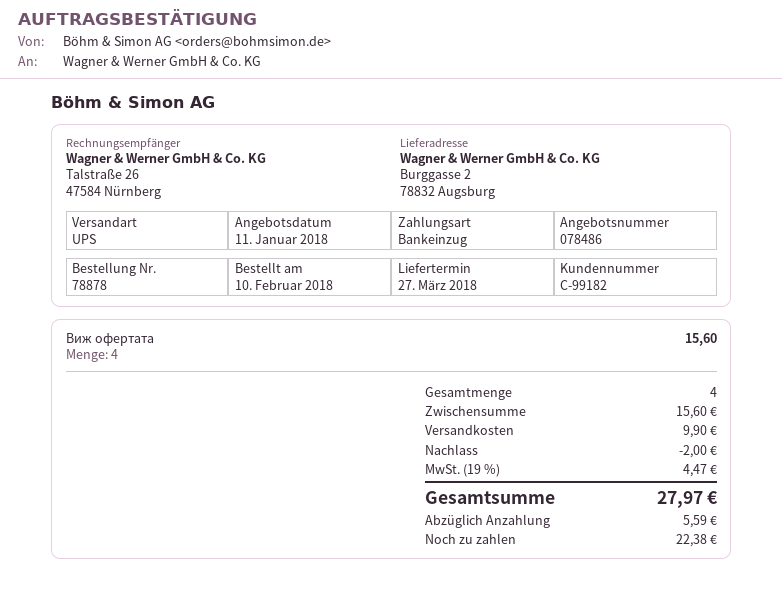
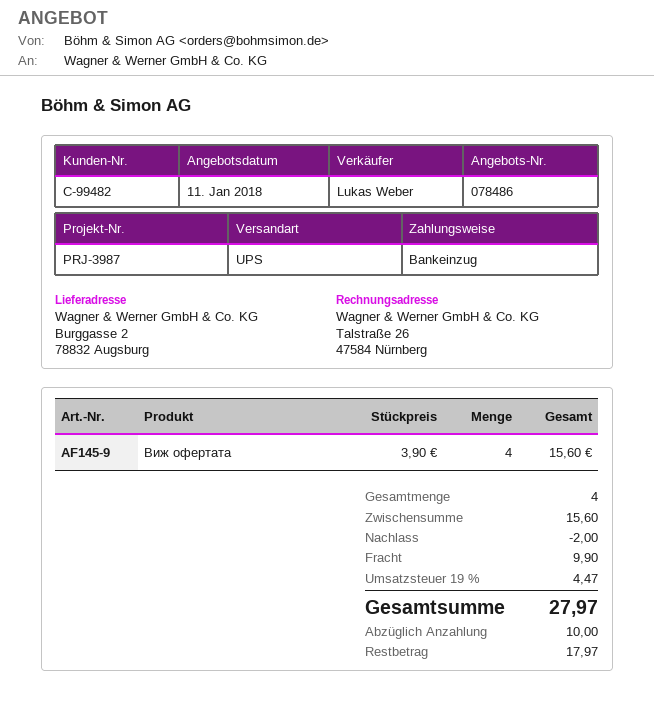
customer number: C-99182 -> C-99482
deposit: 5.59 -> 10.00
balance: 22.38 -> 17.97

